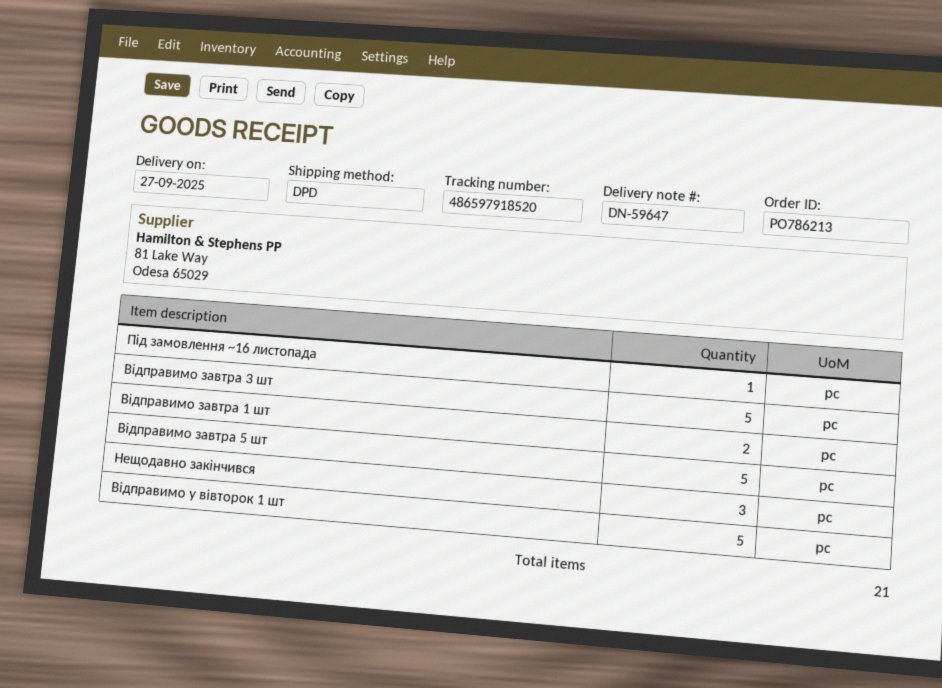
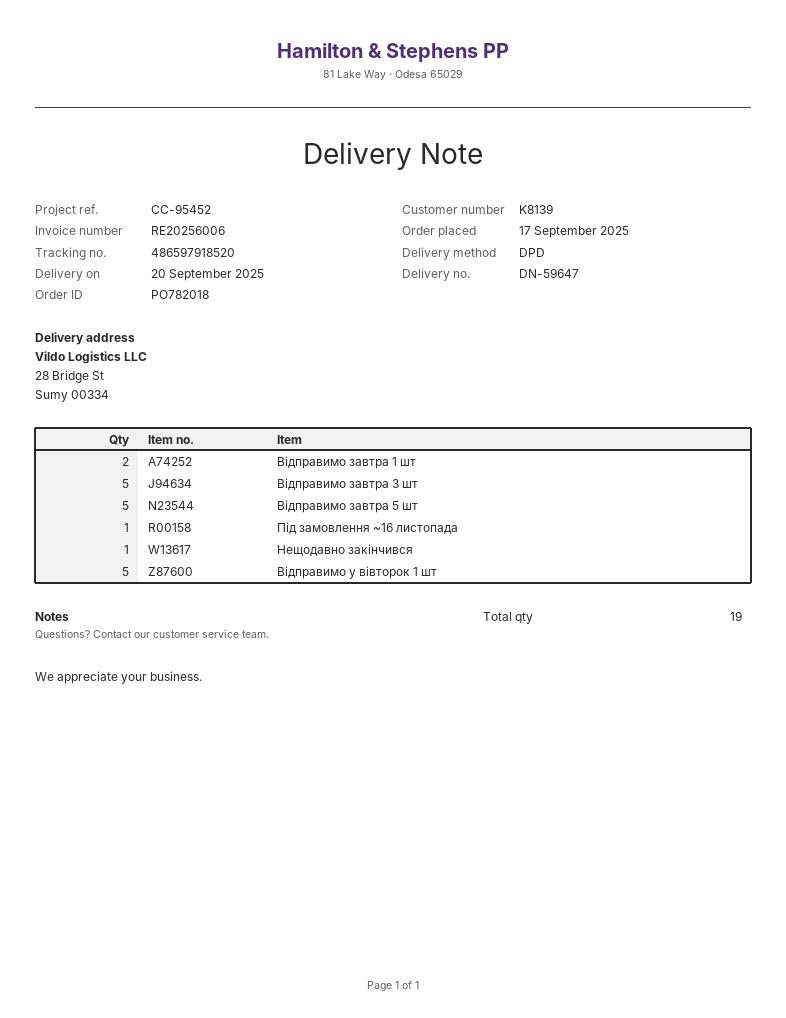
order number: PO786213 -> PO782018
delivery date: 2025-09-27 -> 2025-09-20
Нещодавно закінчився: 3 -> 1
total quantity: 21 -> 19

